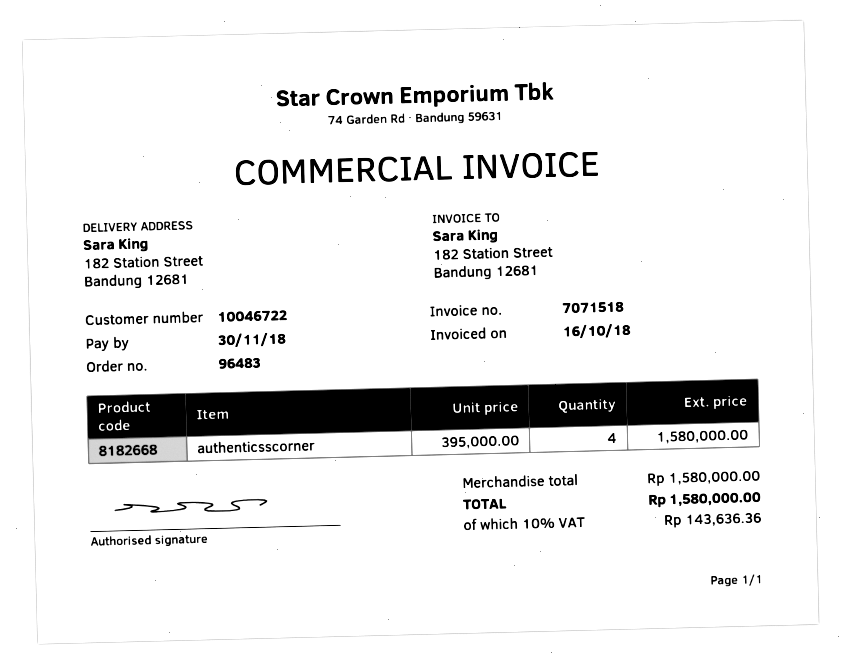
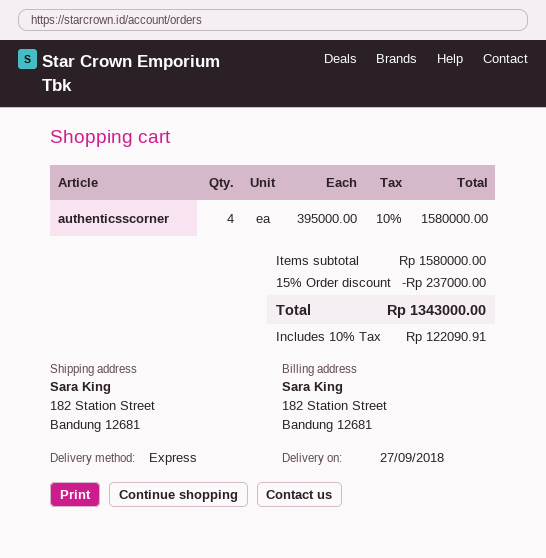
discount: none -> 15% = 237000.00
tax: 10% = 143636.36 -> 10% = 122090.91
total: 1580000.00 -> 1343000.00

